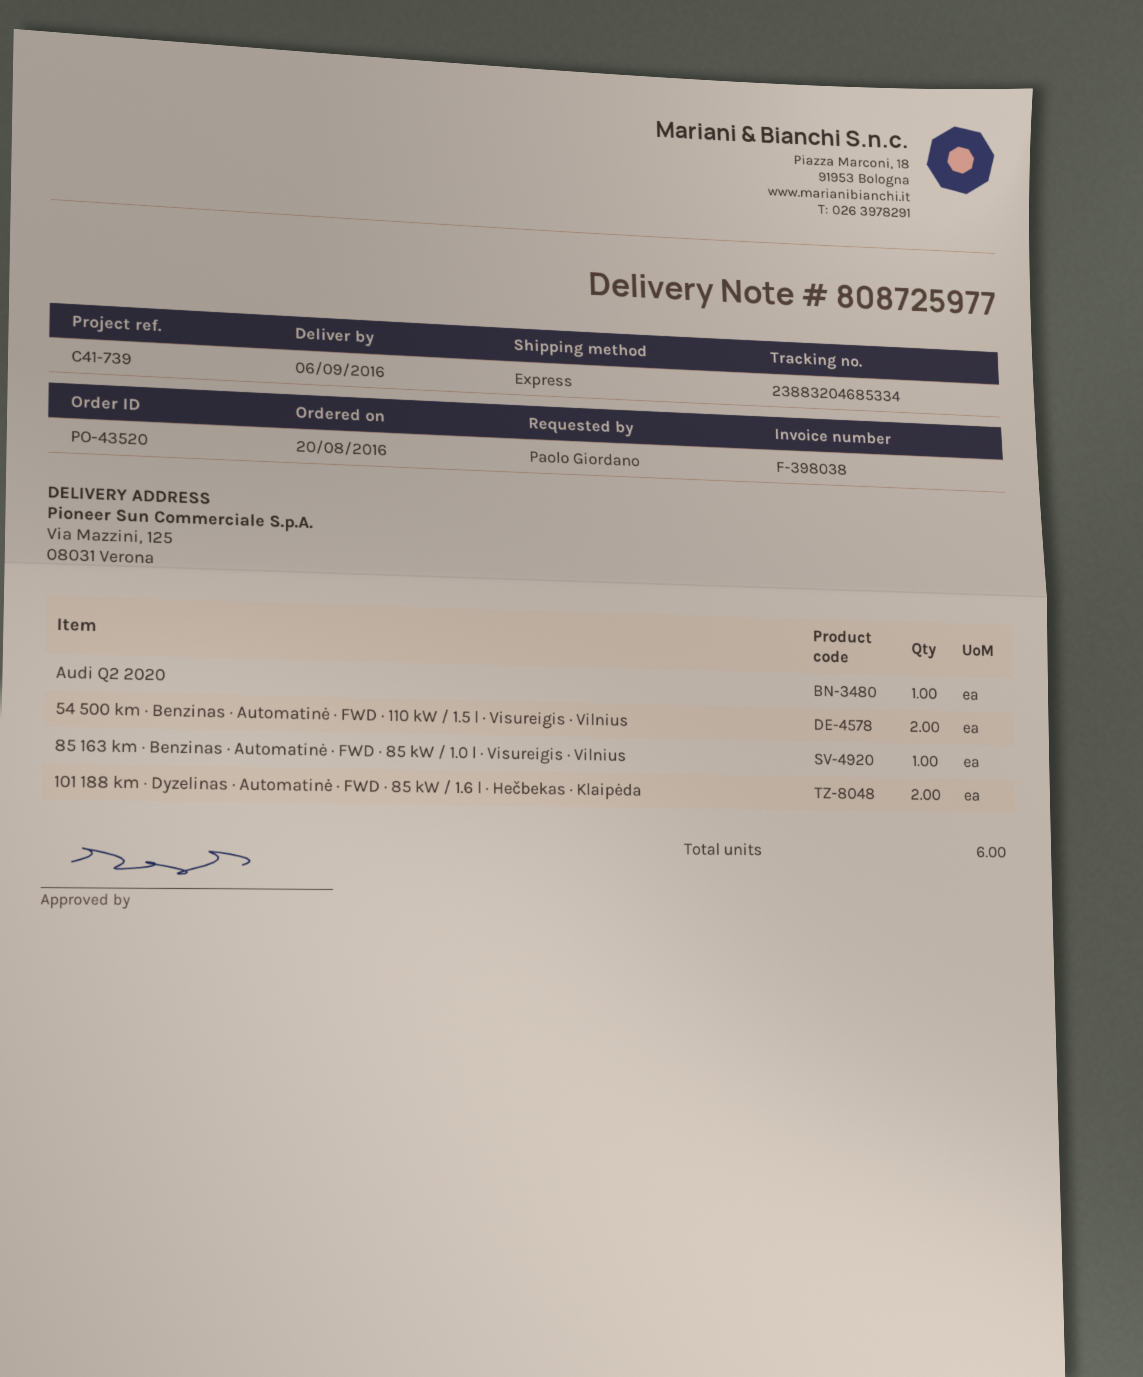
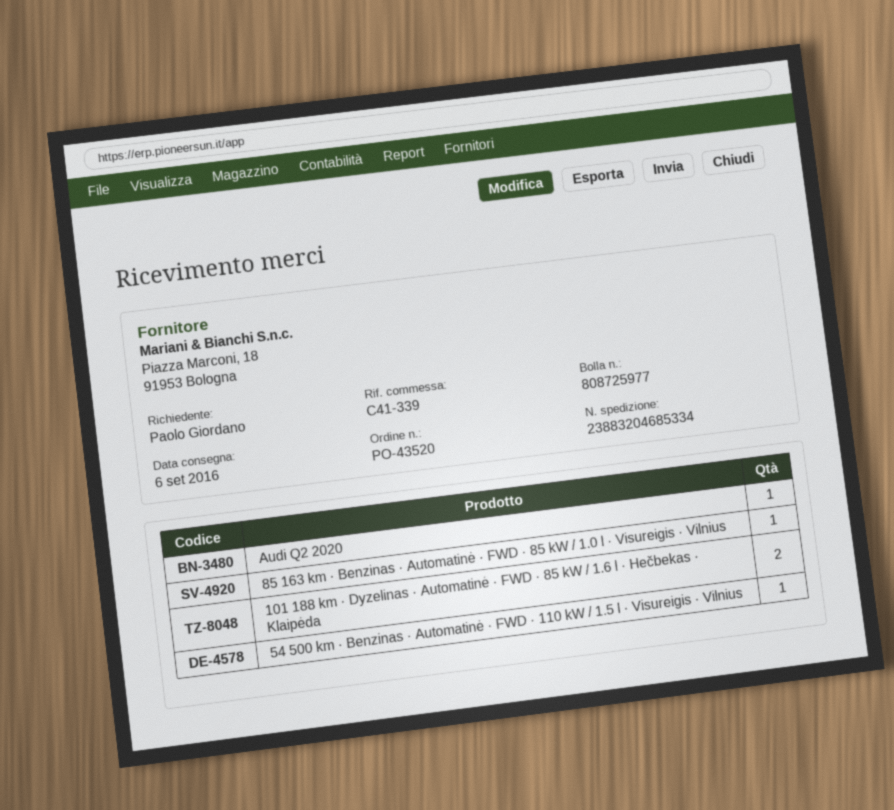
reference: C41-739 -> C41-339
54 500 km · Benzinas · Automatinė · FWD · 110 kW / 1.5 l · Visureigis · Vilnius: 2 -> 1

